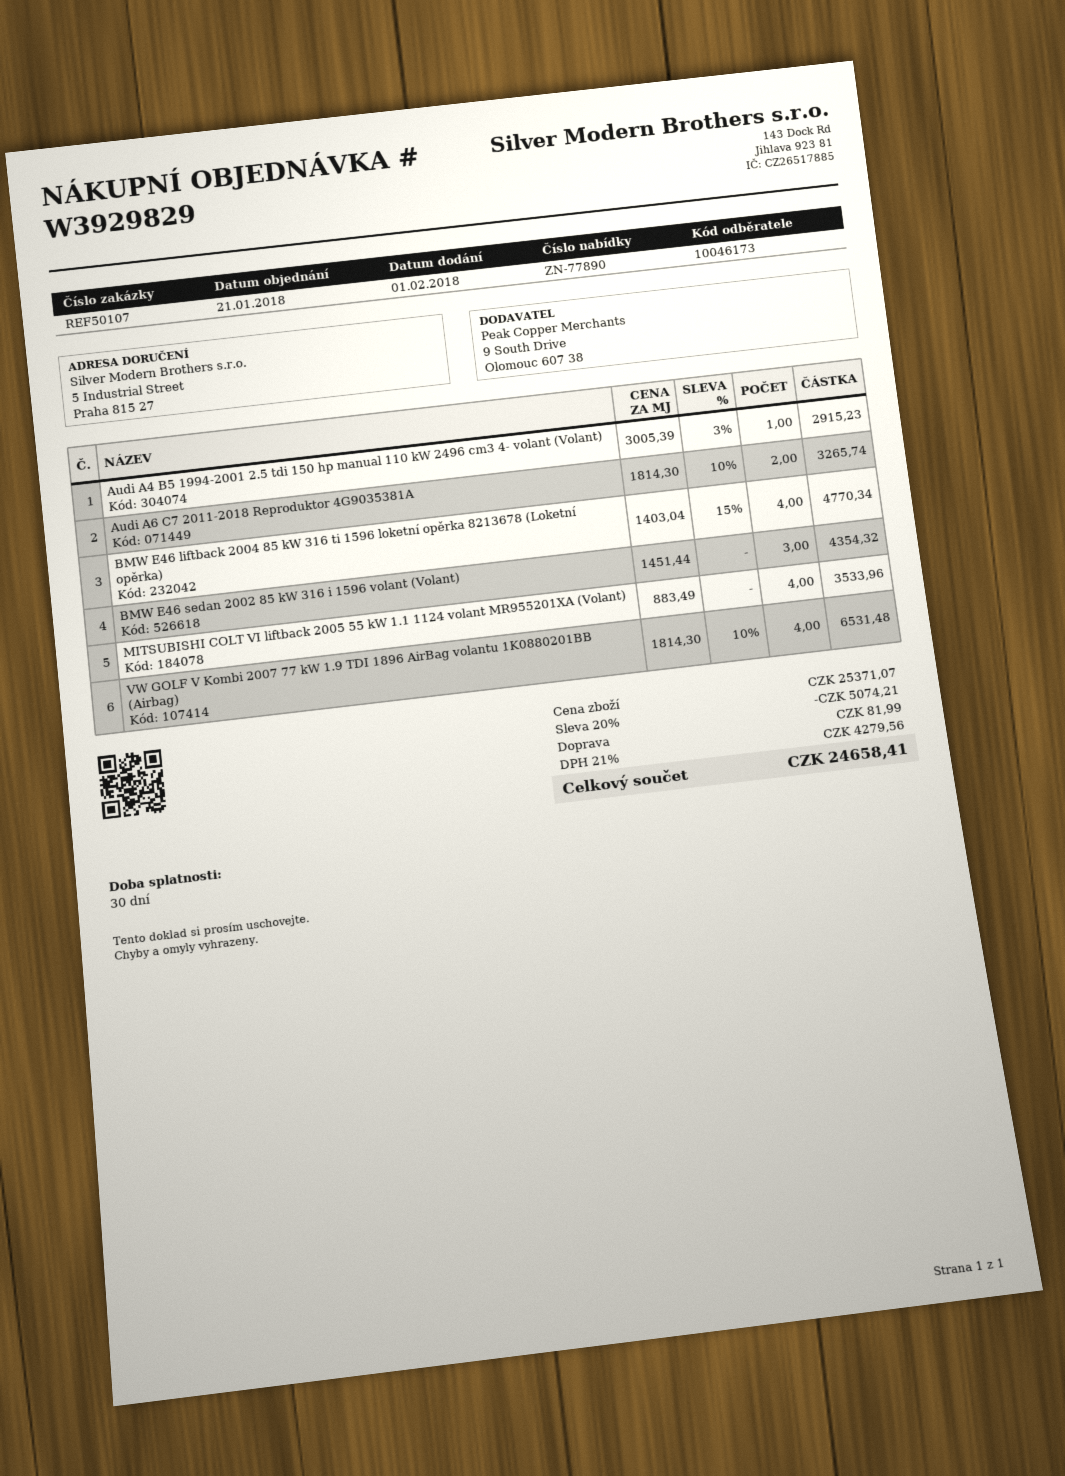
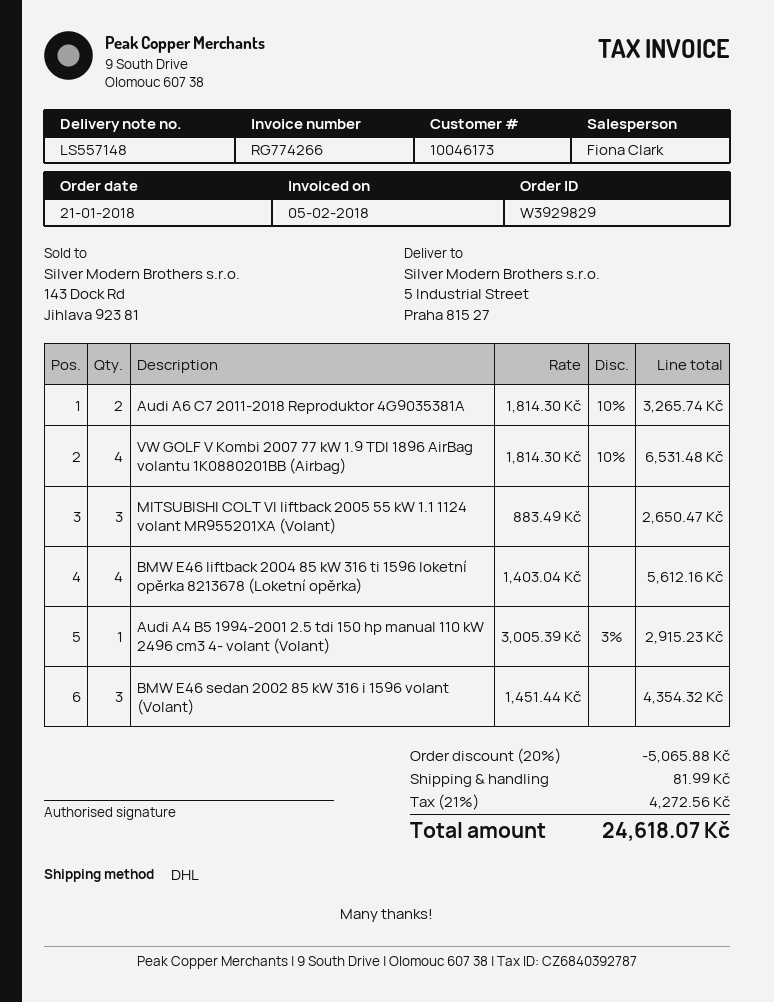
BMW E46 liftback 2004 85 kW 316 ti 1596 loketní opěrka 8213678 (Loketní opěrka): 4 x 1403.04 - 15% = 4770.34 -> 4 x 1403.04 = 5612.16
MITSUBISHI COLT VI liftback 2005 55 kW 1.1 1124 volant MR955201XA (Volant): 4 x 883.49 = 3533.96 -> 3 x 883.49 = 2650.47
discount: 20% = 5074.21 -> 20% = 5065.88
tax: 21% = 4279.56 -> 21% = 4272.56
total: 24658.41 -> 24618.07

